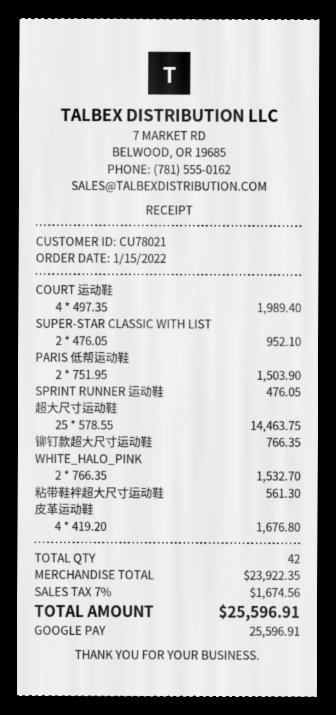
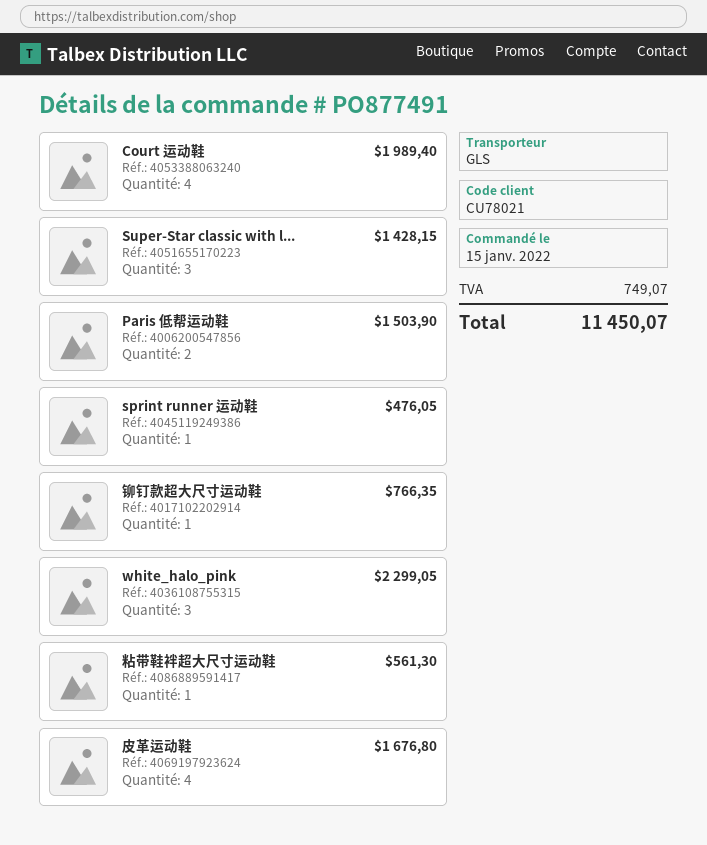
SUPER-STAR CLASSIC WITH LIST: 2 for 952.10 -> 3 for 1428.15
超大尺寸运动鞋: 25 for 14463.75 -> none
WHITE_HALO_PINK: 2 for 1532.70 -> 3 for 2299.05
tax: 1674.56 -> 749.07
total: 25596.91 -> 11450.07

